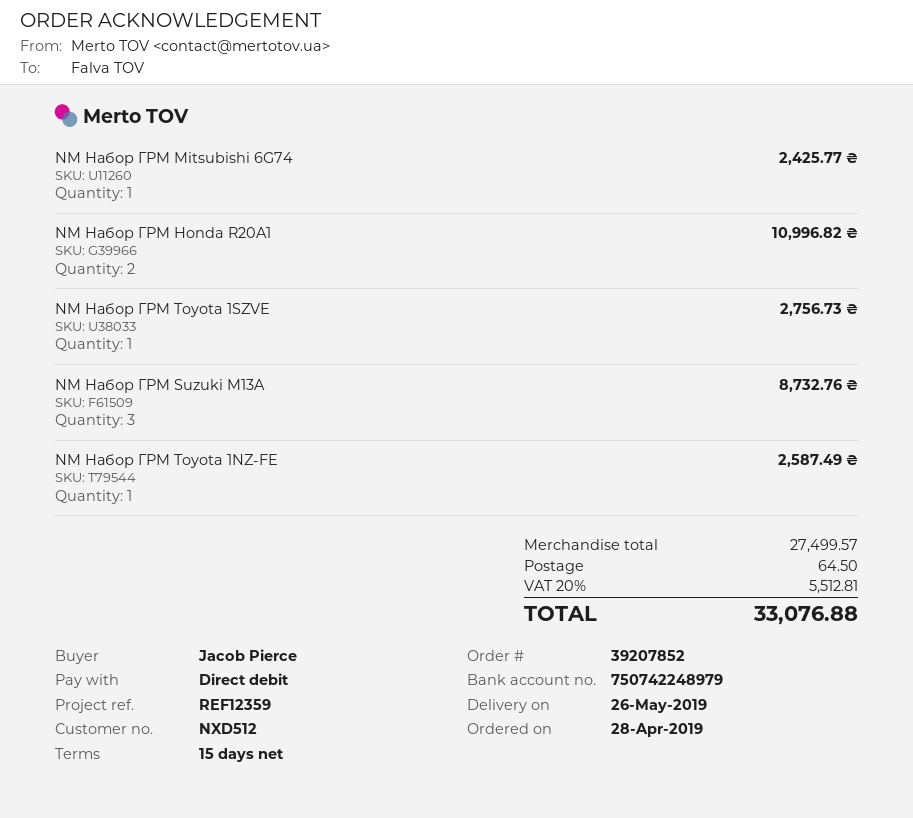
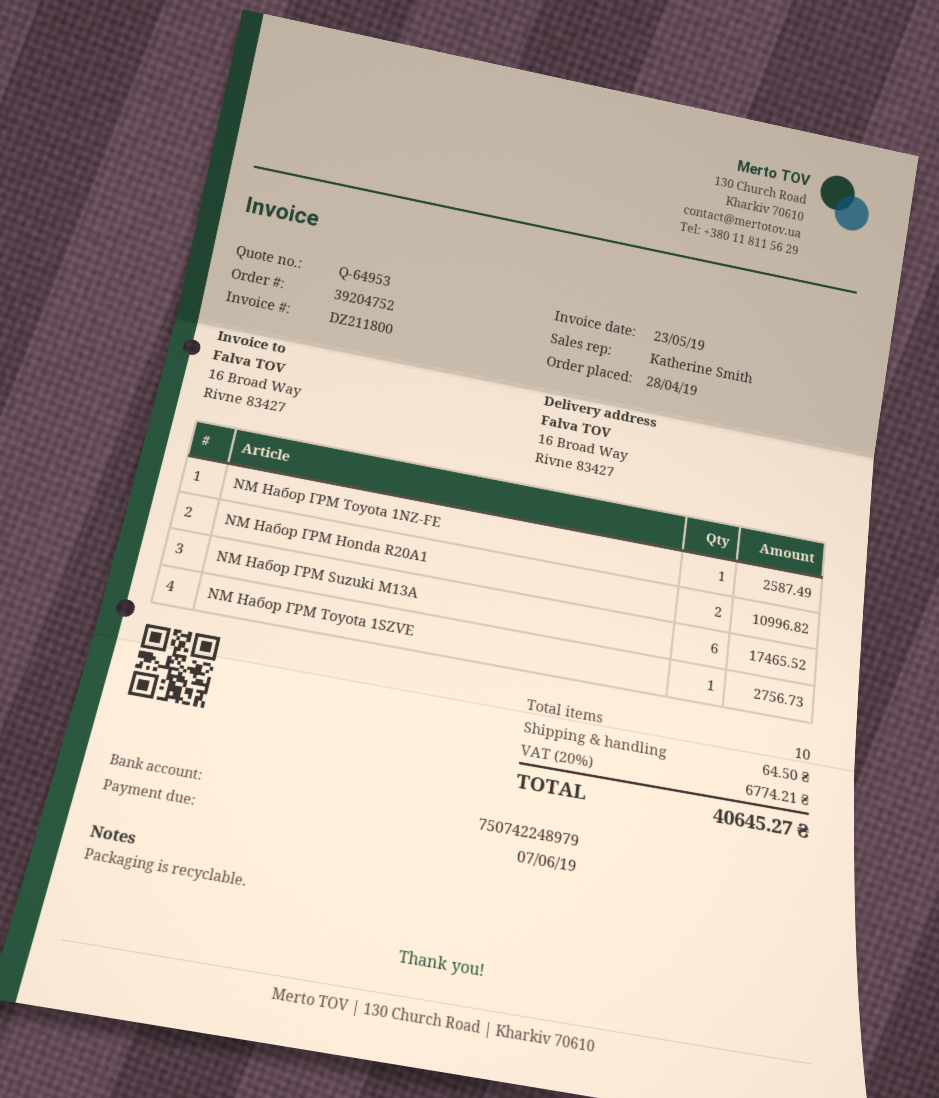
order number: 39207852 -> 39204752
NM Набор ГРМ Mitsubishi 6G74: 1 for 2425.77 -> none
NM Набор ГРМ Suzuki M13A: 3 for 8732.76 -> 6 for 17465.52
tax: 20% = 5512.81 -> 20% = 6774.21
total: 33076.88 -> 40645.27

